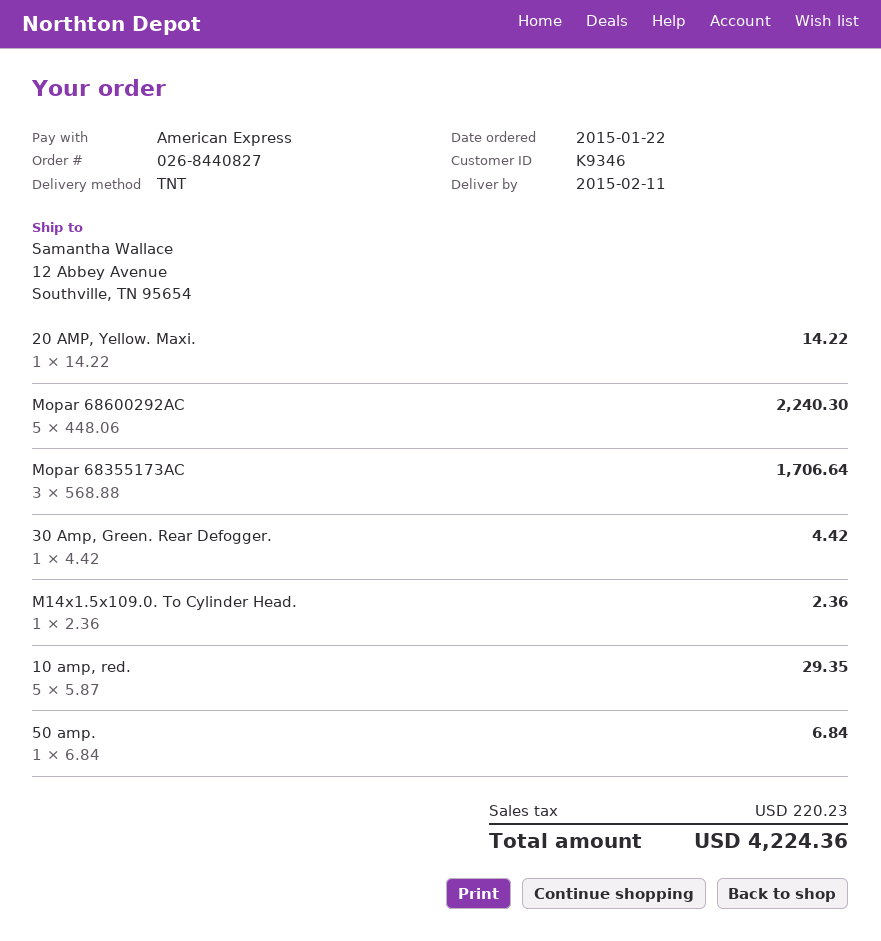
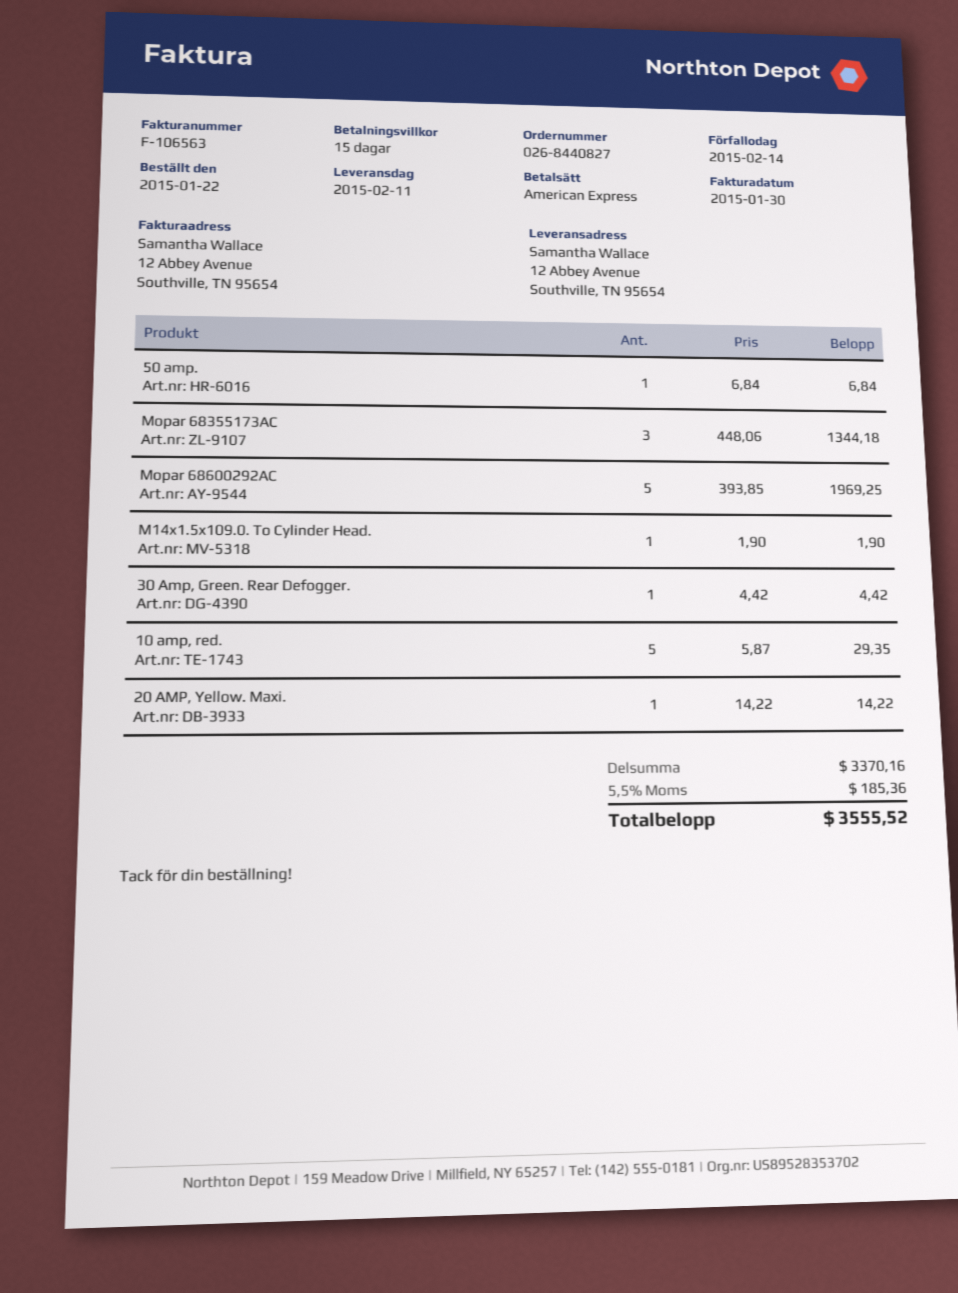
Mopar 68600292AC: 5 x 448.06 = 2240.30 -> 5 x 393.85 = 1969.25
Mopar 68355173AC: 3 x 568.88 = 1706.64 -> 3 x 448.06 = 1344.18
M14x1.5x109.0. To Cylinder Head.: 1 x 2.36 = 2.36 -> 1 x 1.90 = 1.90
tax: 220.23 -> 185.36
total: 4224.36 -> 3555.52

